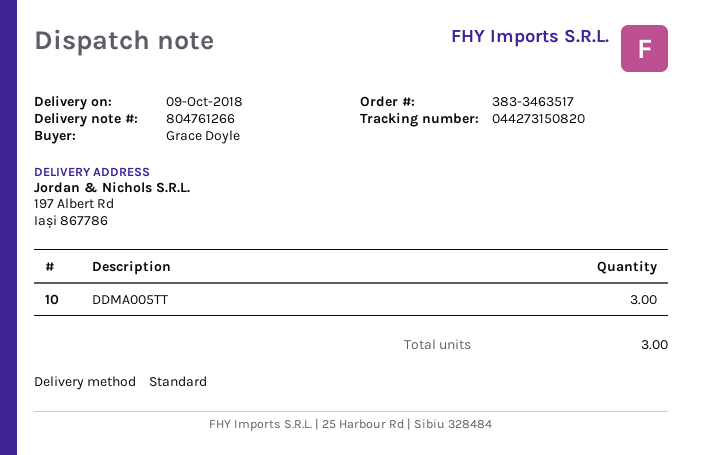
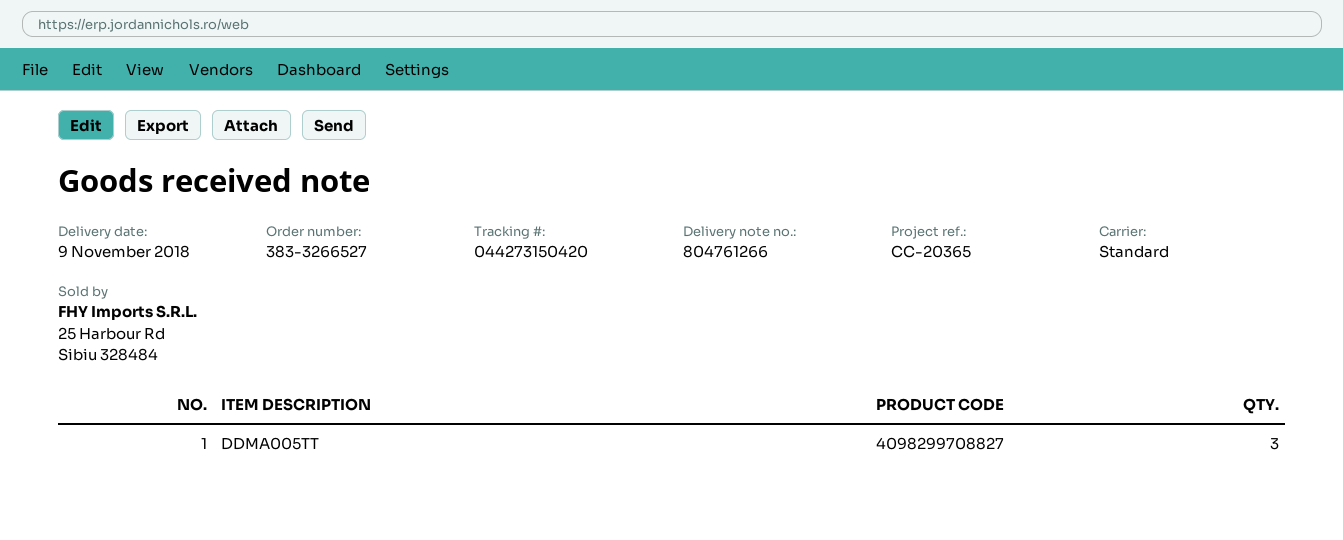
order number: 383-3463517 -> 383-3266527
delivery date: 2018-10-09 -> 2018-11-09
tracking number: 044273150820 -> 044273150420

